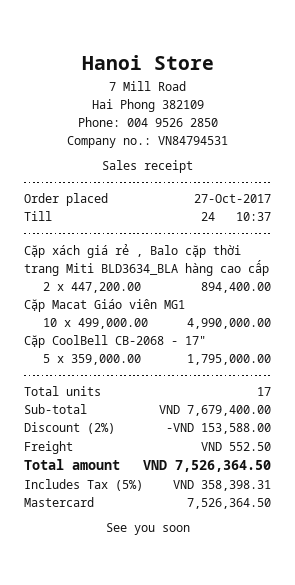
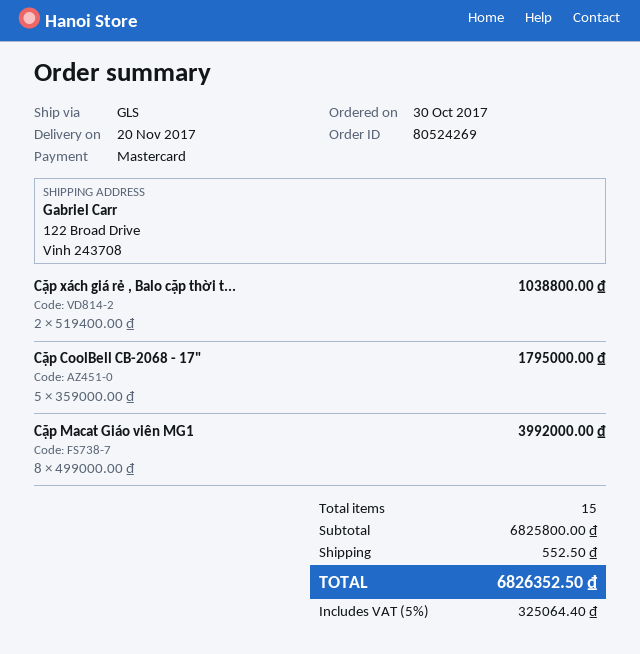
order date: 2017-10-27 -> 2017-10-30
Cặp xách giá rẻ , Balo cặp thời trang Miti BLD3634_BLA hàng cao cấp: 2 x 447200.00 = 894400.00 -> 2 x 519400.00 = 1038800.00
Cặp Macat Giáo viên MG1: 10 x 499000.00 = 4990000.00 -> 8 x 499000.00 = 3992000.00
total quantity: 17 -> 15
subtotal: 7679400.00 -> 6825800.00
discount: 2% = 153588.00 -> none
tax: 5% = 358398.31 -> 5% = 325064.40
total: 7526364.50 -> 6826352.50

